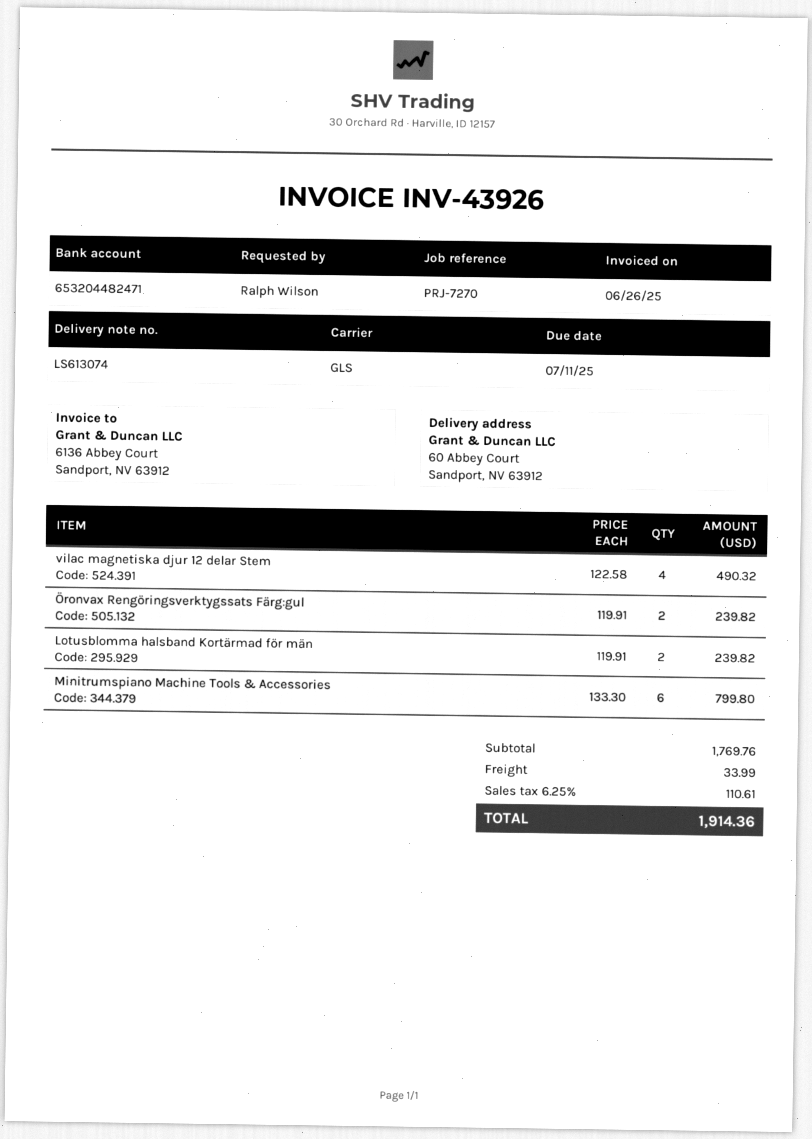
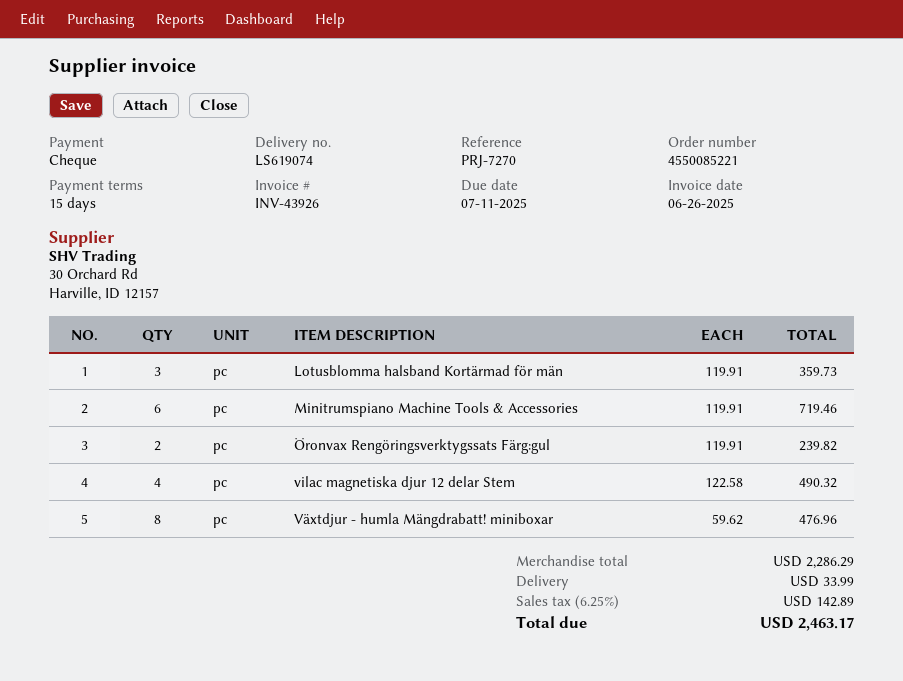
delivery note number: LS613074 -> LS619074
Lotusblomma halsband Kortärmad för män: 2 x 119.91 = 239.82 -> 3 x 119.91 = 359.73
Minitrumspiano Machine Tools & Accessories: 6 x 133.30 = 799.80 -> 6 x 119.91 = 719.46
Växtdjur - humla Mängdrabatt! miniboxar: none -> 8 x 59.62 = 476.96
subtotal: 1769.76 -> 2286.29
tax: 6.25% = 110.61 -> 6.25% = 142.89
total: 1914.36 -> 2463.17

